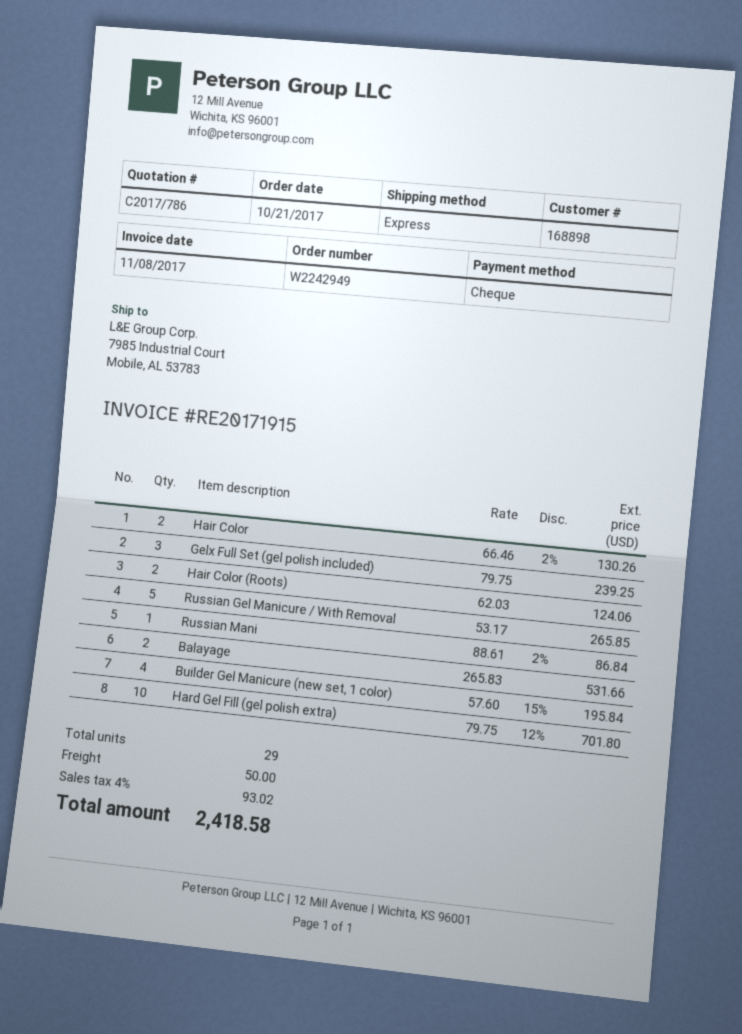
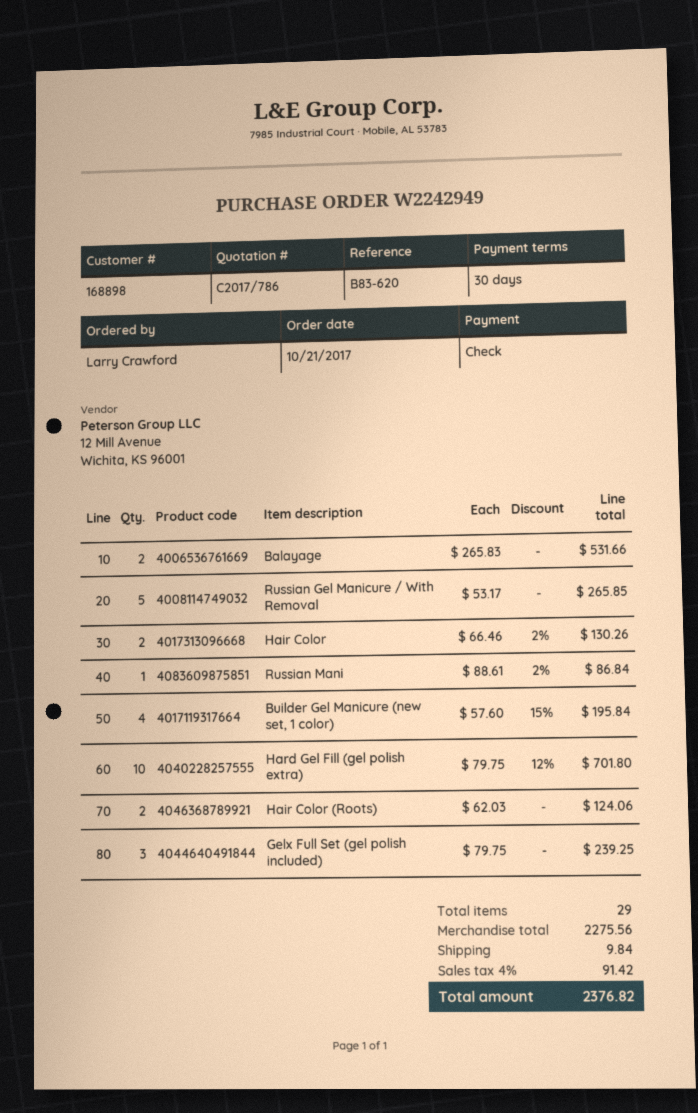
shipping: 50.00 -> 9.84
tax: 4% = 93.02 -> 4% = 91.42
total: 2418.58 -> 2376.82

